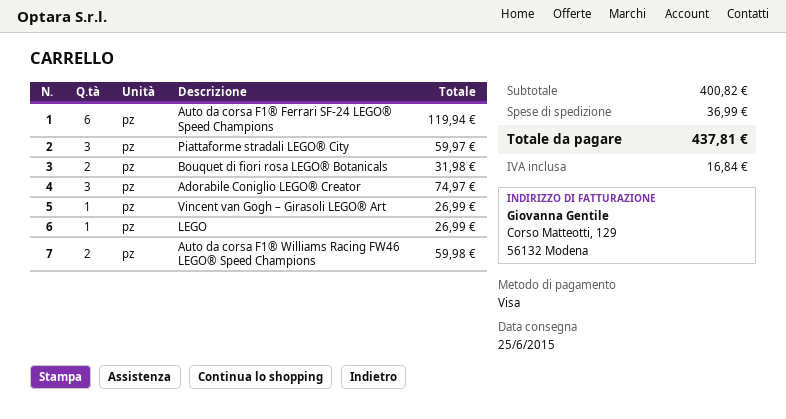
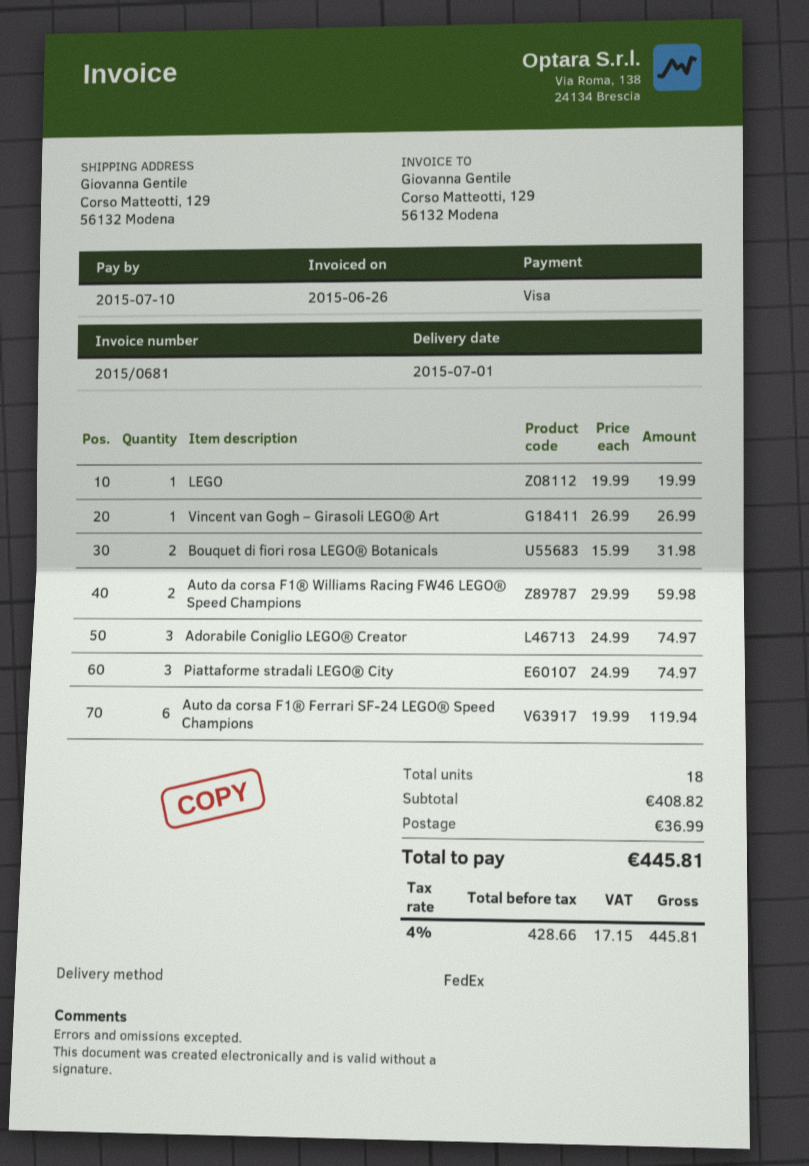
delivery date: 2015-06-25 -> 2015-07-01
Piattaforme stradali LEGO® City: 3 for 59.97 -> 3 for 74.97
LEGO: 1 for 26.99 -> 1 for 19.99
subtotal: 400.82 -> 408.82
tax: 16.84 -> 17.15
total: 437.81 -> 445.81

